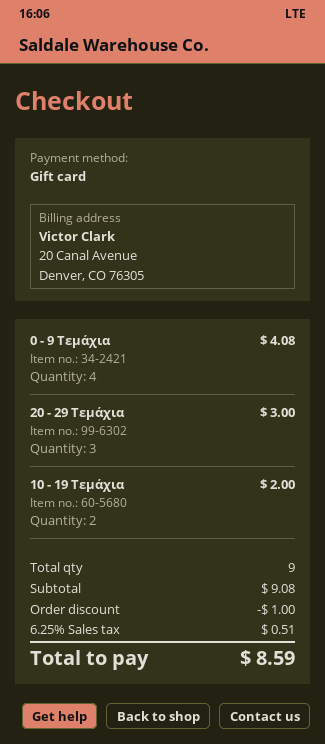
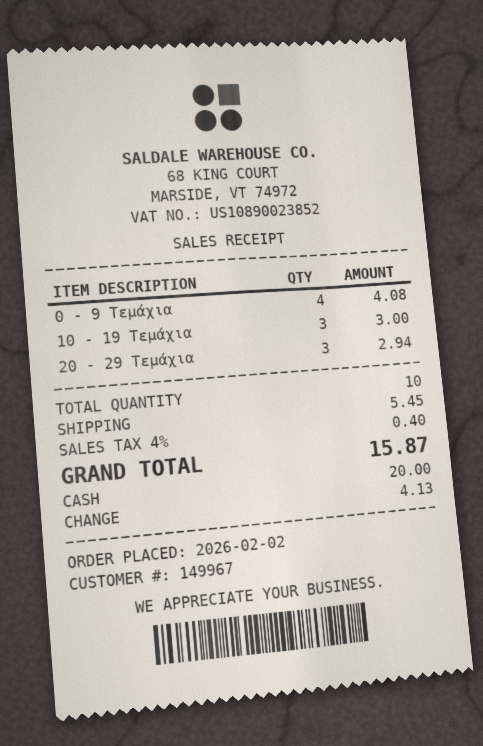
payment method: gift card -> cash
20 - 29 Τεμάχια: 3 for 3.00 -> 3 for 2.94
10 - 19 Τεμάχια: 2 for 2.00 -> 3 for 3.00
total quantity: 9 -> 10
discount: 1.00 -> none
shipping: none -> 5.45
tax: 6.25% = 0.51 -> 4% = 0.40
total: 8.59 -> 15.87

